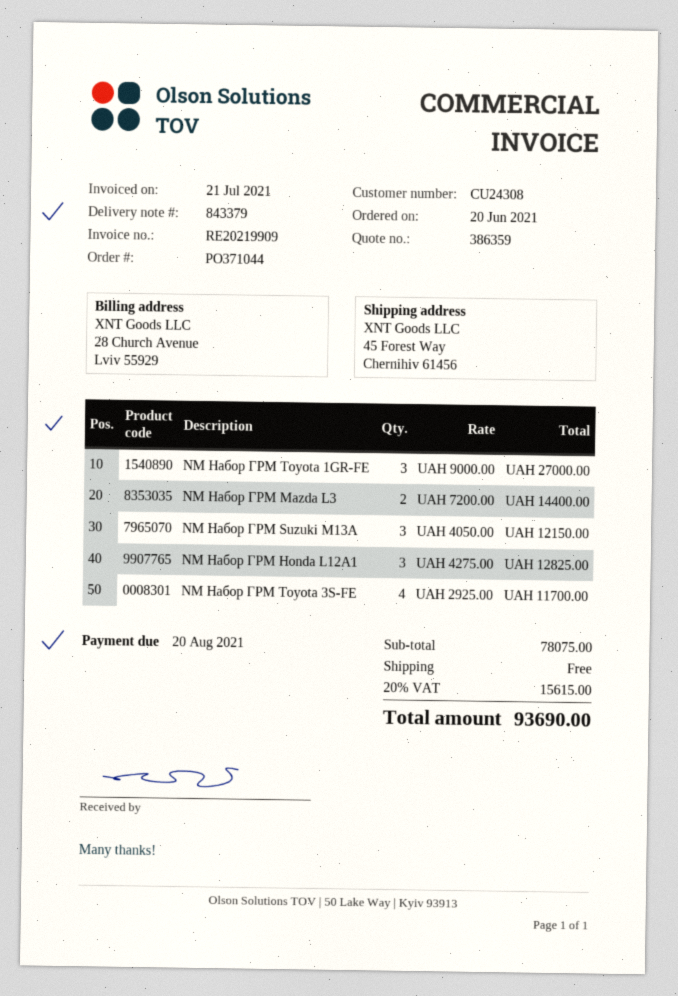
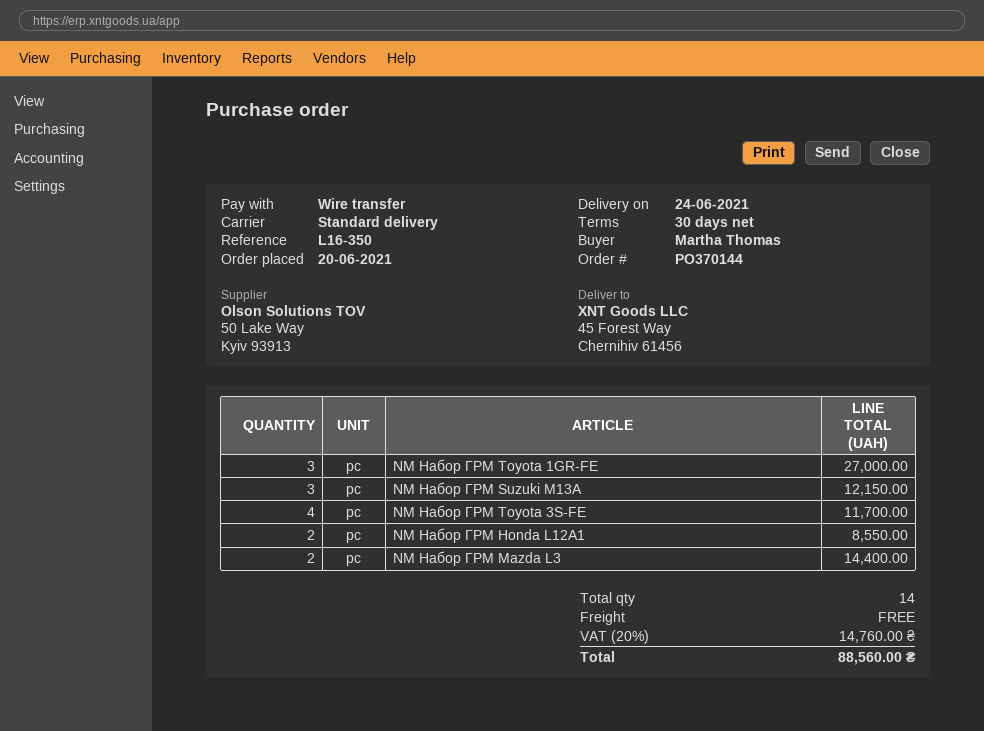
order number: PO371044 -> PO370144
NM Набор ГРМ Honda L12A1: 3 for 12825.00 -> 2 for 8550.00
tax: 20% = 15615.00 -> 20% = 14760.00
total: 93690.00 -> 88560.00

